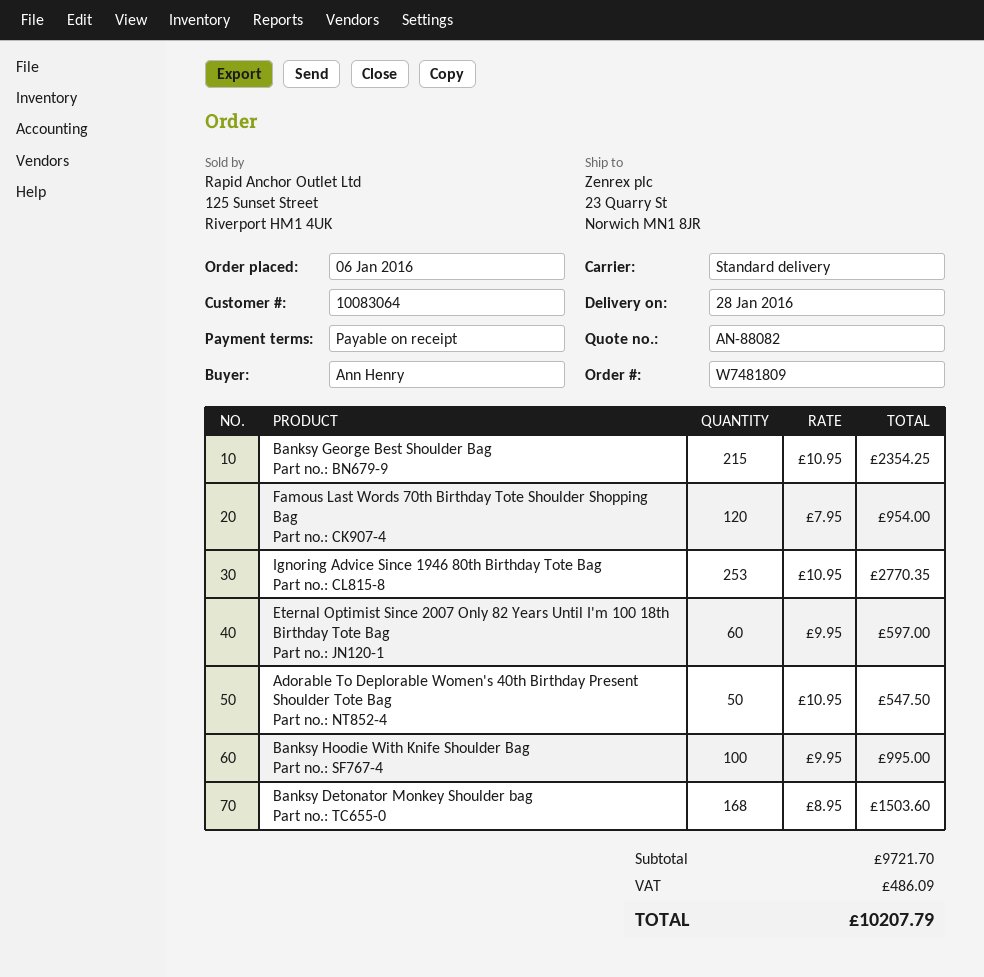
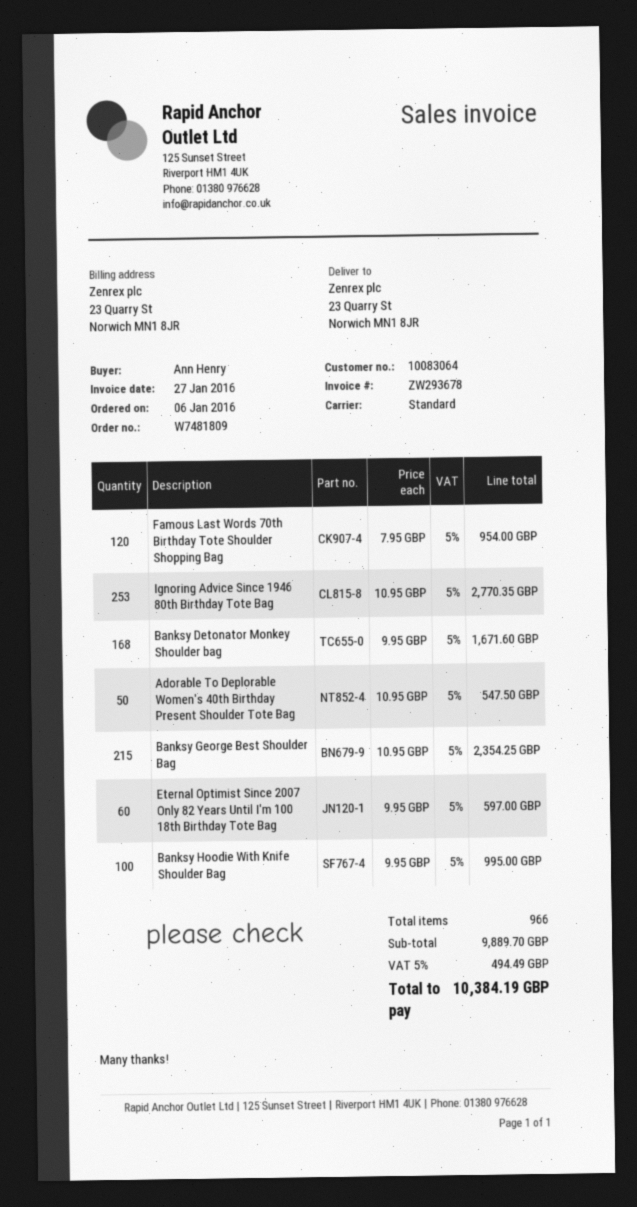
Banksy Detonator Monkey Shoulder bag: 168 x 8.95 = 1503.60 -> 168 x 9.95 = 1671.60
subtotal: 9721.70 -> 9889.70
tax: 486.09 -> 494.49
total: 10207.79 -> 10384.19

